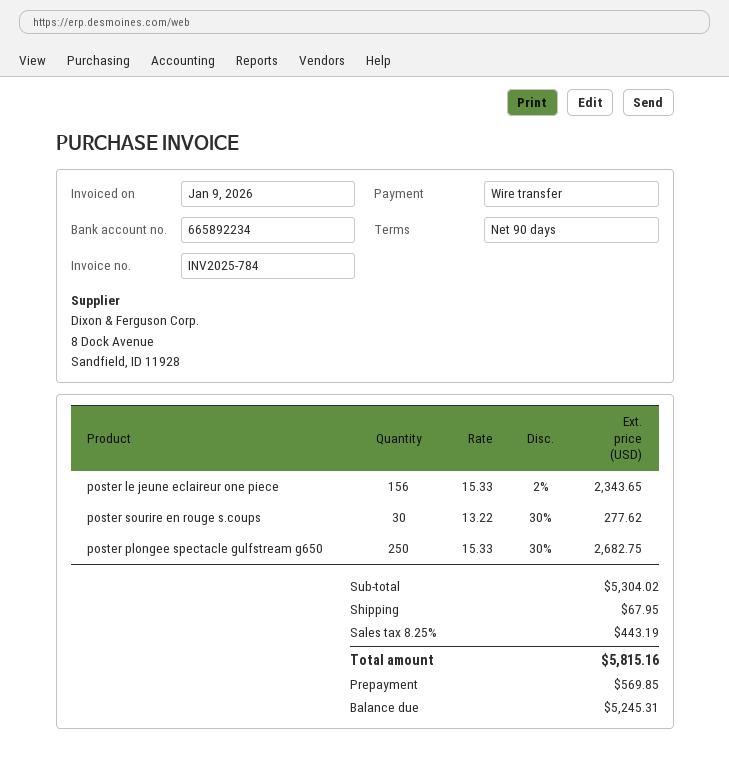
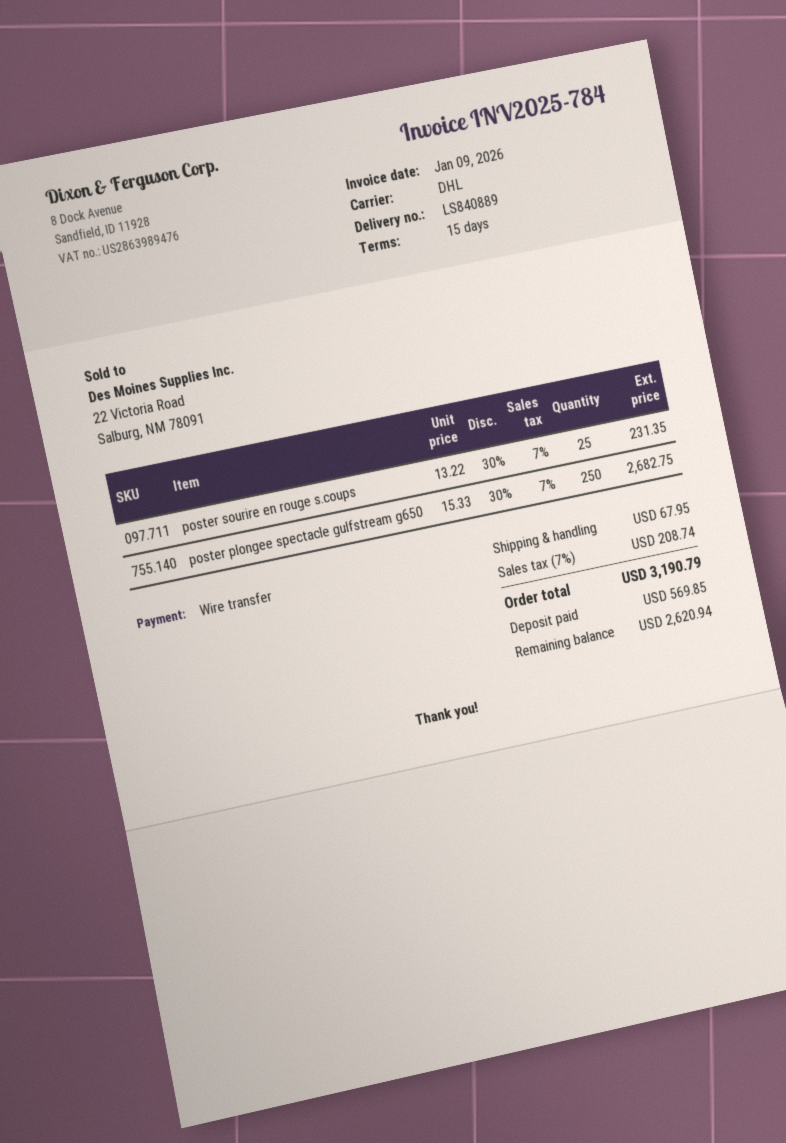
payment terms: 90 days -> 15 days
poster le jeune eclaireur one piece: 156 x 15.33 - 2% = 2343.65 -> none
poster sourire en rouge s.coups: 30 x 13.22 - 30% = 277.62 -> 25 x 13.22 - 30% = 231.35
tax: 8.25% = 443.19 -> 7% = 208.74
total: 5815.16 -> 3190.79
balance: 5245.31 -> 2620.94

